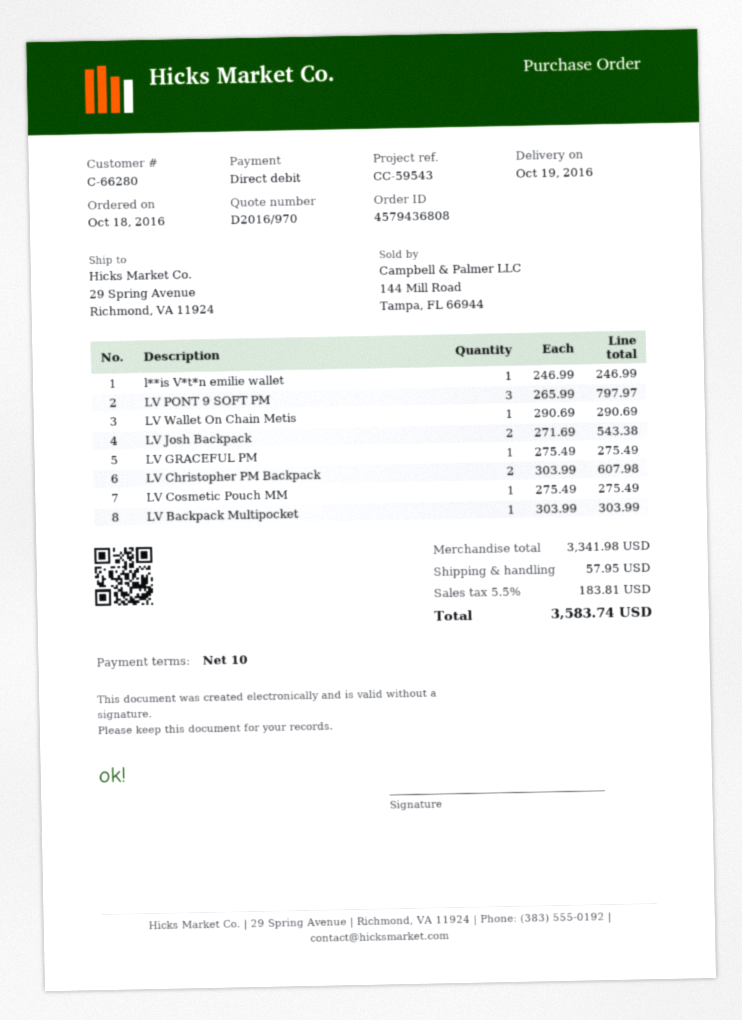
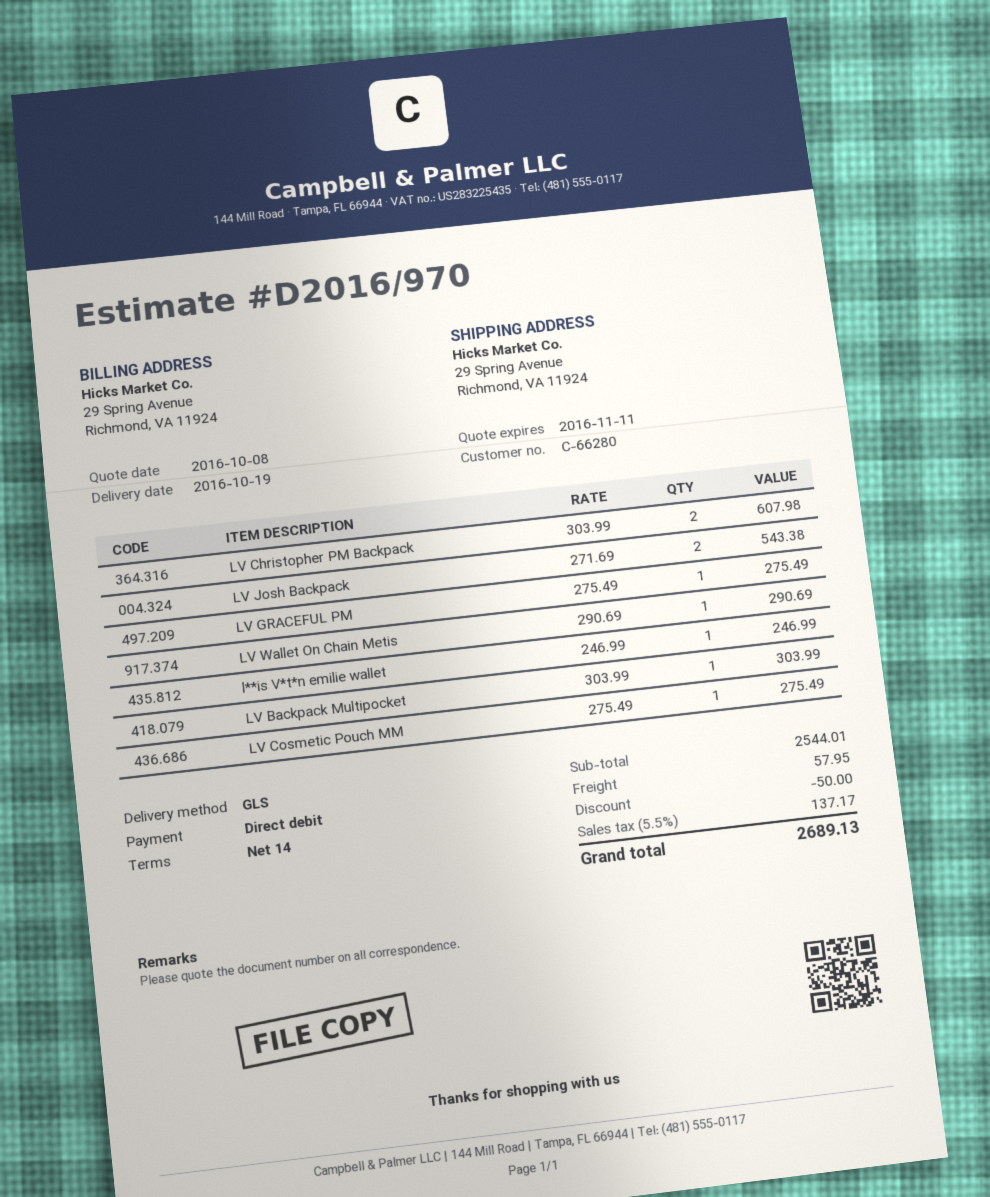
payment terms: 10 days -> 14 days
LV PONT 9 SOFT PM: 3 x 265.99 = 797.97 -> none
subtotal: 3341.98 -> 2544.01
discount: none -> 50.00
tax: 5.5% = 183.81 -> 5.5% = 137.17
total: 3583.74 -> 2689.13

